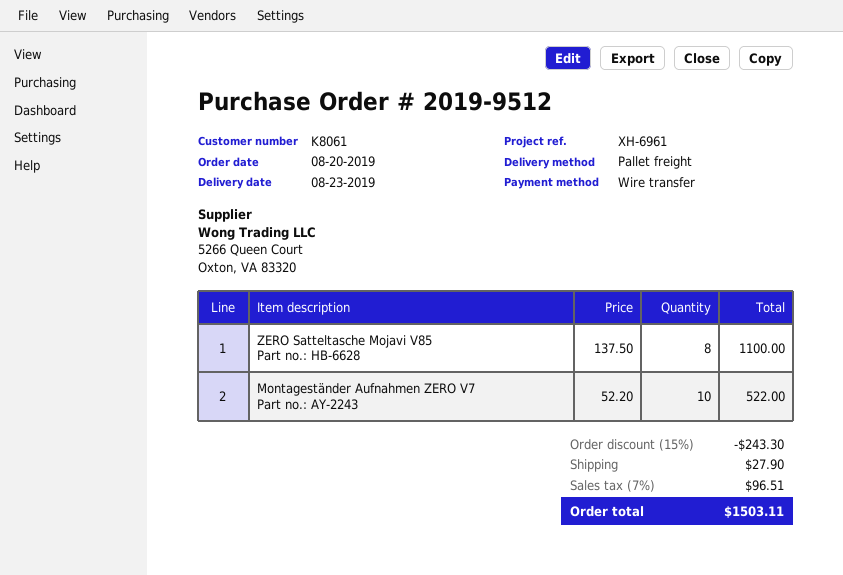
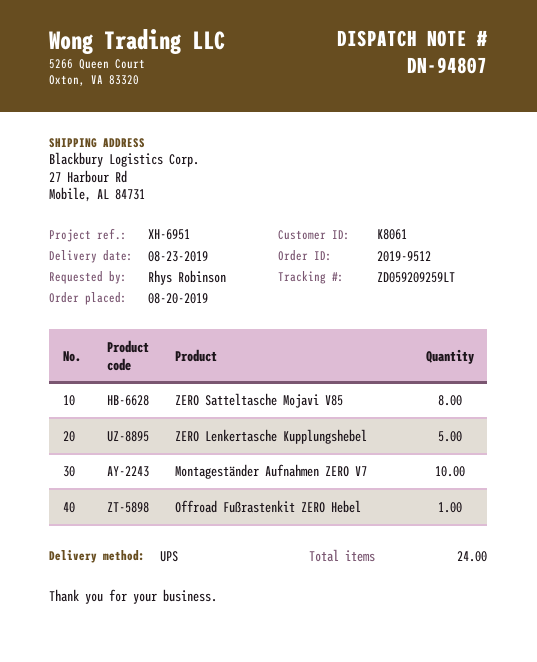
reference: XH-6961 -> XH-6951
shipping method: pallet freight -> UPS
ZERO Lenkertasche Kupplungshebel: none -> 5
Offroad Fußrastenkit ZERO Hebel: none -> 1

